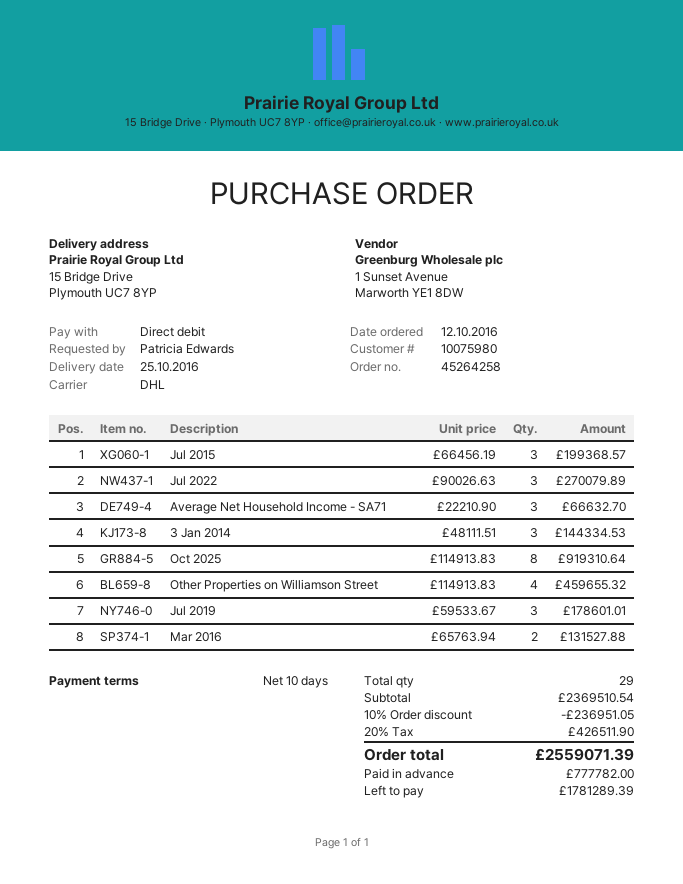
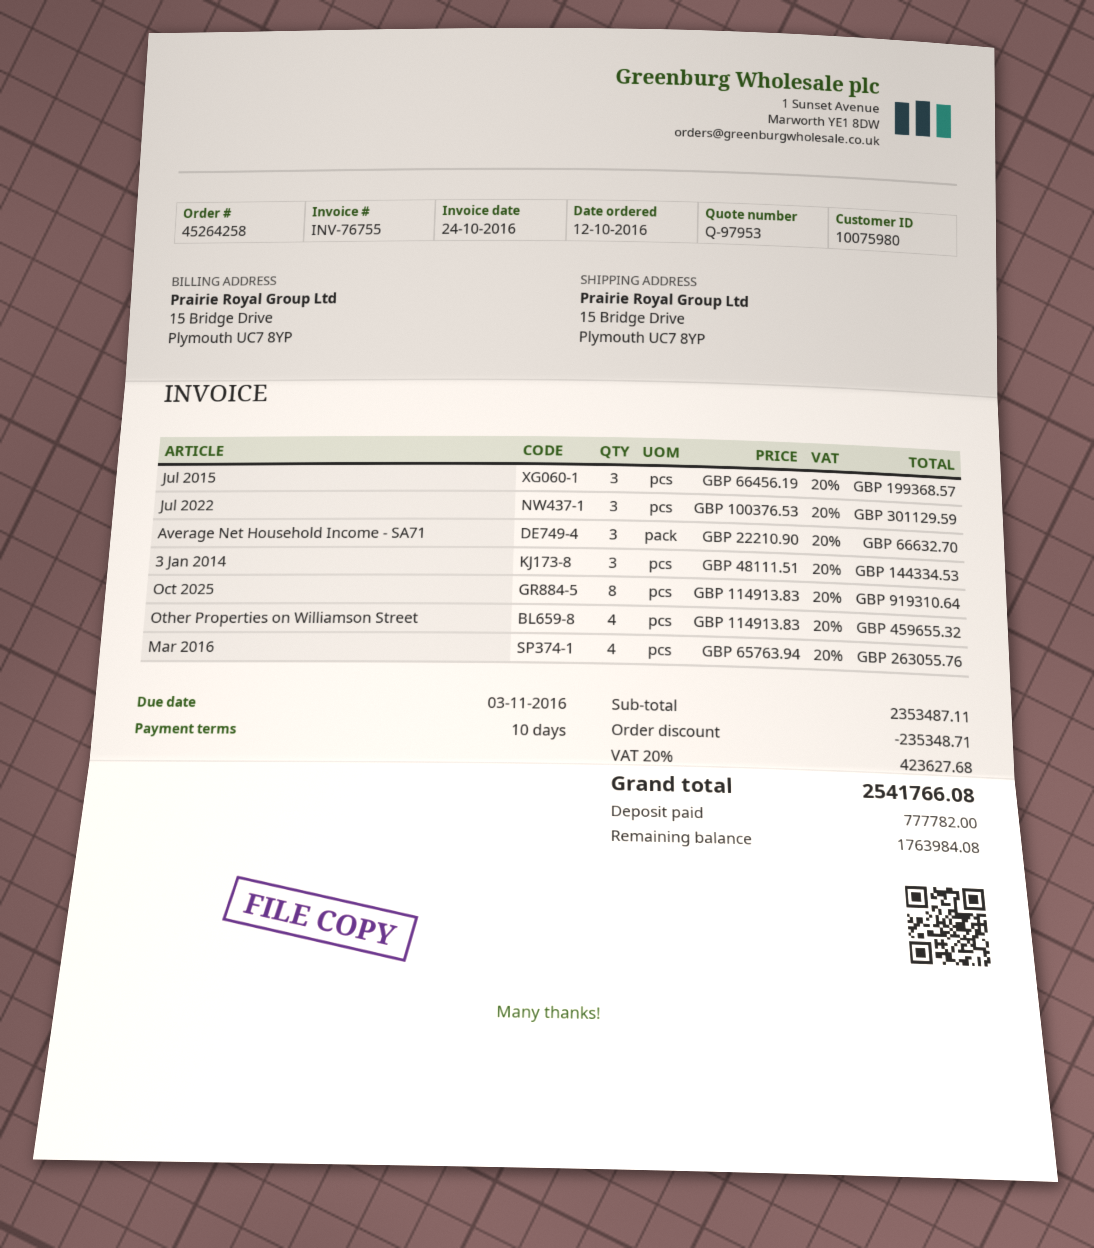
Jul 2022: 3 x 90026.63 = 270079.89 -> 3 x 100376.53 = 301129.59
Jul 2019: 3 x 59533.67 = 178601.01 -> none
Mar 2016: 2 x 65763.94 = 131527.88 -> 4 x 65763.94 = 263055.76
subtotal: 2369510.54 -> 2353487.11
discount: 236951.05 -> 235348.71
tax: 20% = 426511.90 -> 20% = 423627.68
total: 2559071.39 -> 2541766.08
balance: 1781289.39 -> 1763984.08

